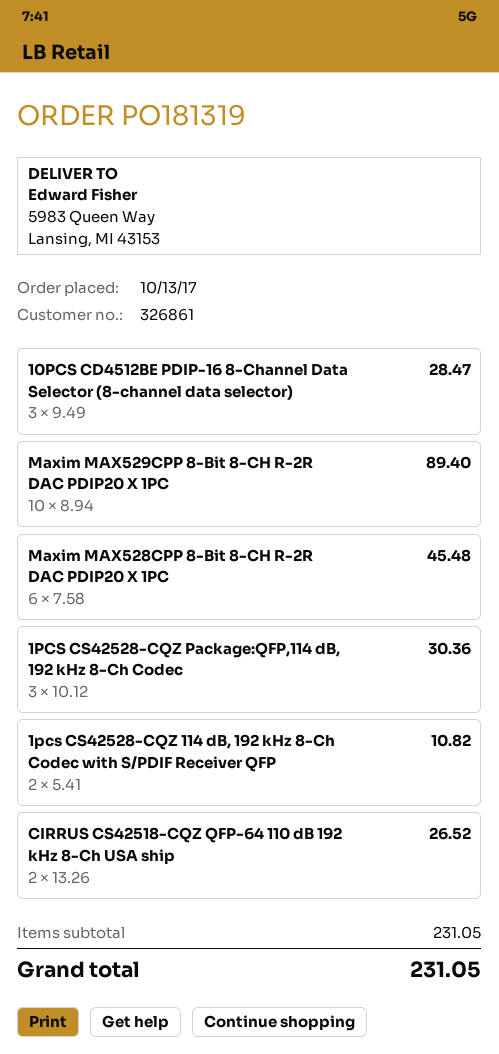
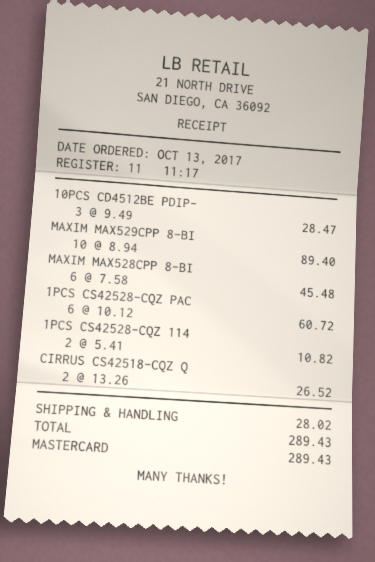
1PCS CS42528-CQZ Package:QFP,114 dB, 192 kHz 8-Ch Codec: 3 x 10.12 = 30.36 -> 6 x 10.12 = 60.72
shipping: none -> 28.02
total: 231.05 -> 289.43

